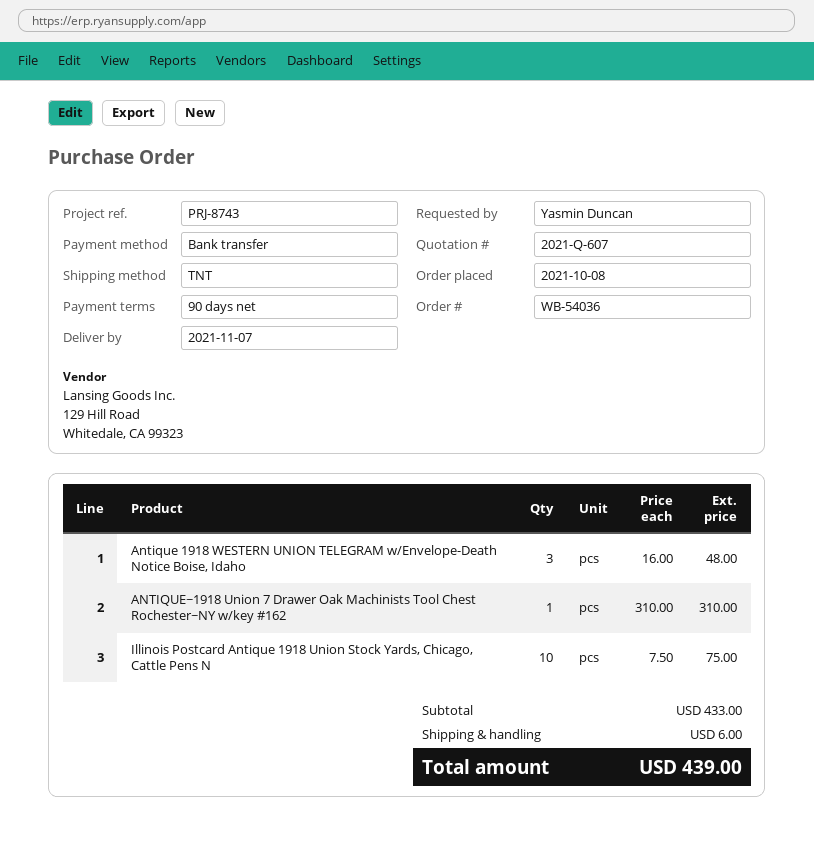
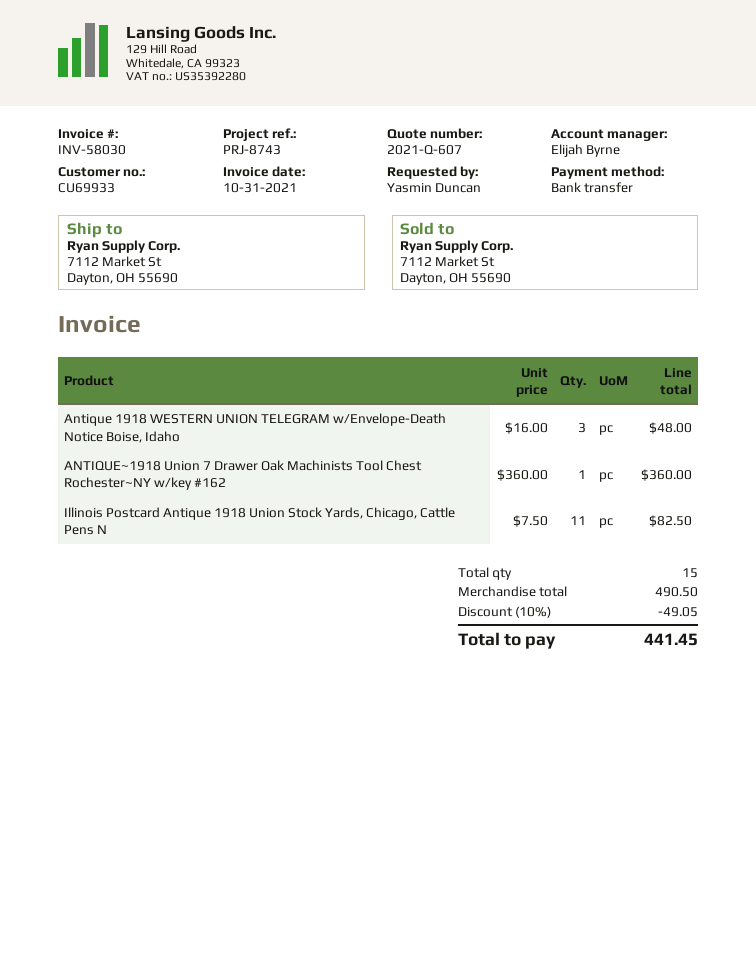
ANTIQUE~1918 Union 7 Drawer Oak Machinists Tool Chest Rochester~NY w/key #162: 1 x 310.00 = 310.00 -> 1 x 360.00 = 360.00
Illinois Postcard Antique 1918 Union Stock Yards, Chicago, Cattle Pens N: 10 x 7.50 = 75.00 -> 11 x 7.50 = 82.50
subtotal: 433.00 -> 490.50
discount: none -> 10% = 49.05
shipping: 6.00 -> none
total: 439.00 -> 441.45

